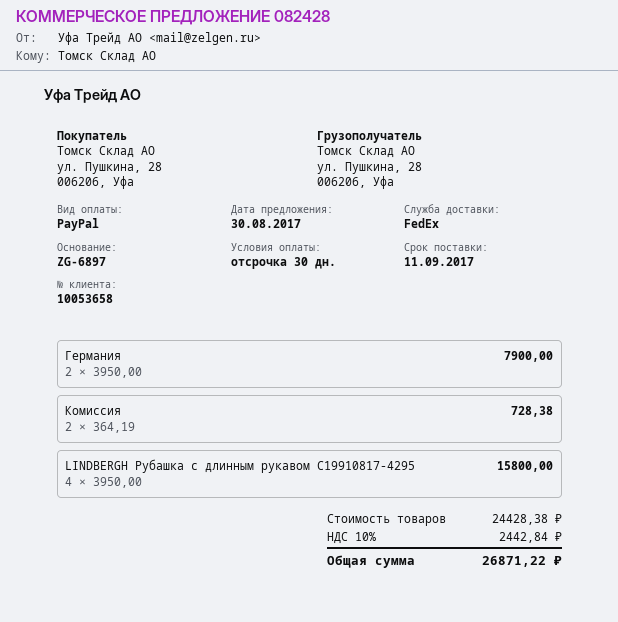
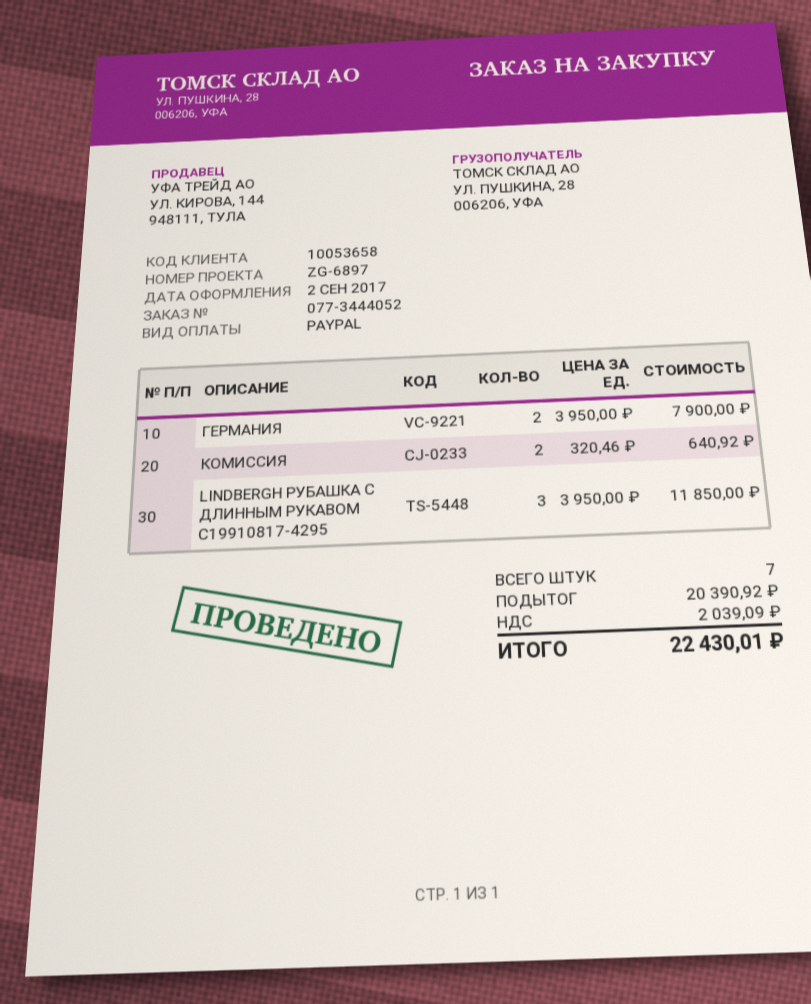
Комиссия: 2 x 364.19 = 728.38 -> 2 x 320.46 = 640.92
LINDBERGH Рубашка с длинным рукавом C19910817-4295: 4 x 3950.00 = 15800.00 -> 3 x 3950.00 = 11850.00
subtotal: 24428.38 -> 20390.92
tax: 2442.84 -> 2039.09
total: 26871.22 -> 22430.01

